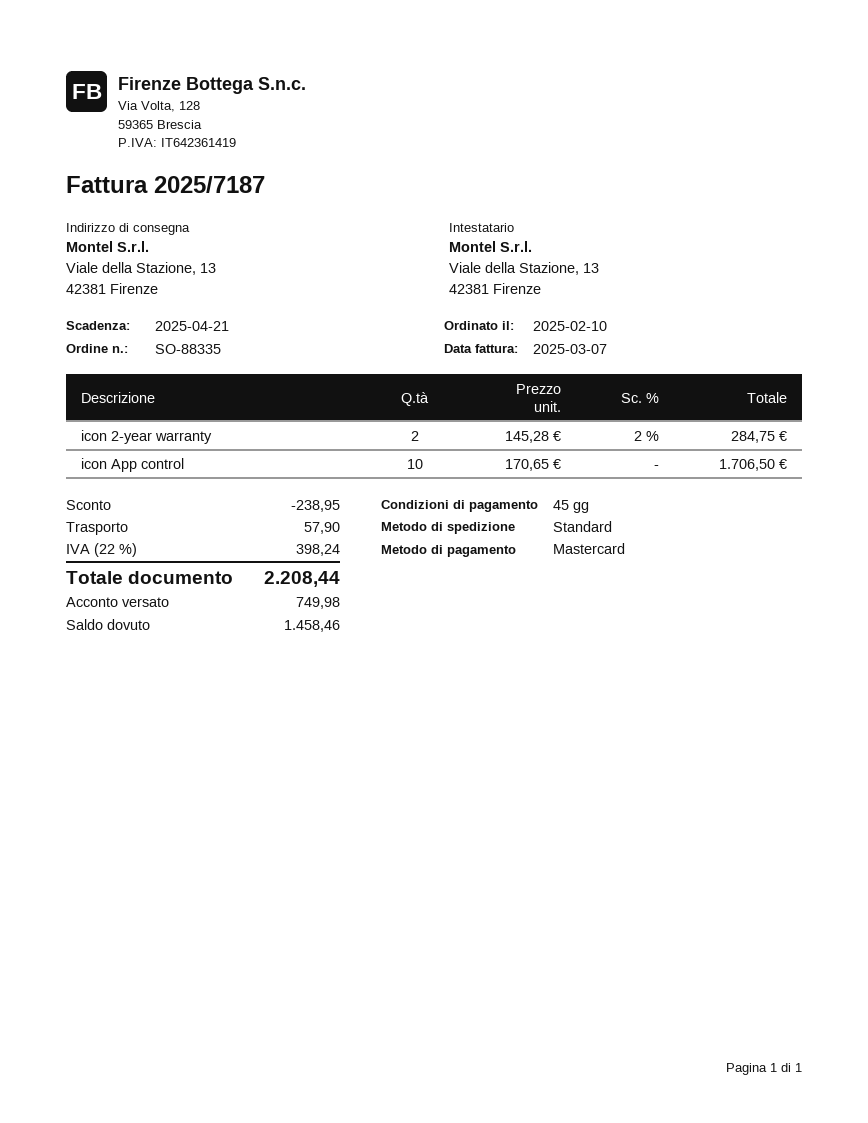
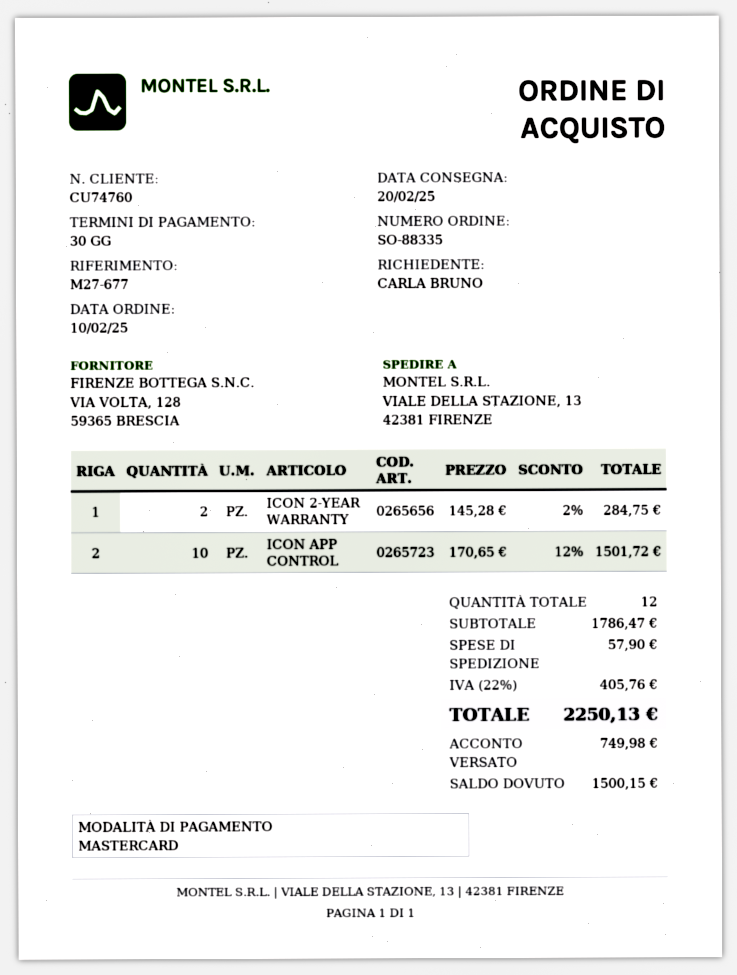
payment terms: 45 days -> 30 days
icon App control: 10 x 170.65 = 1706.50 -> 10 x 170.65 - 12% = 1501.72
discount: 238.95 -> none
tax: 22% = 398.24 -> 22% = 405.76
total: 2208.44 -> 2250.13
balance: 1458.46 -> 1500.15

